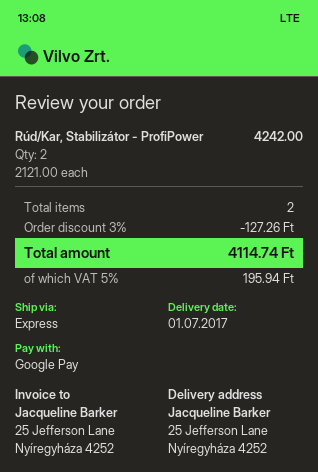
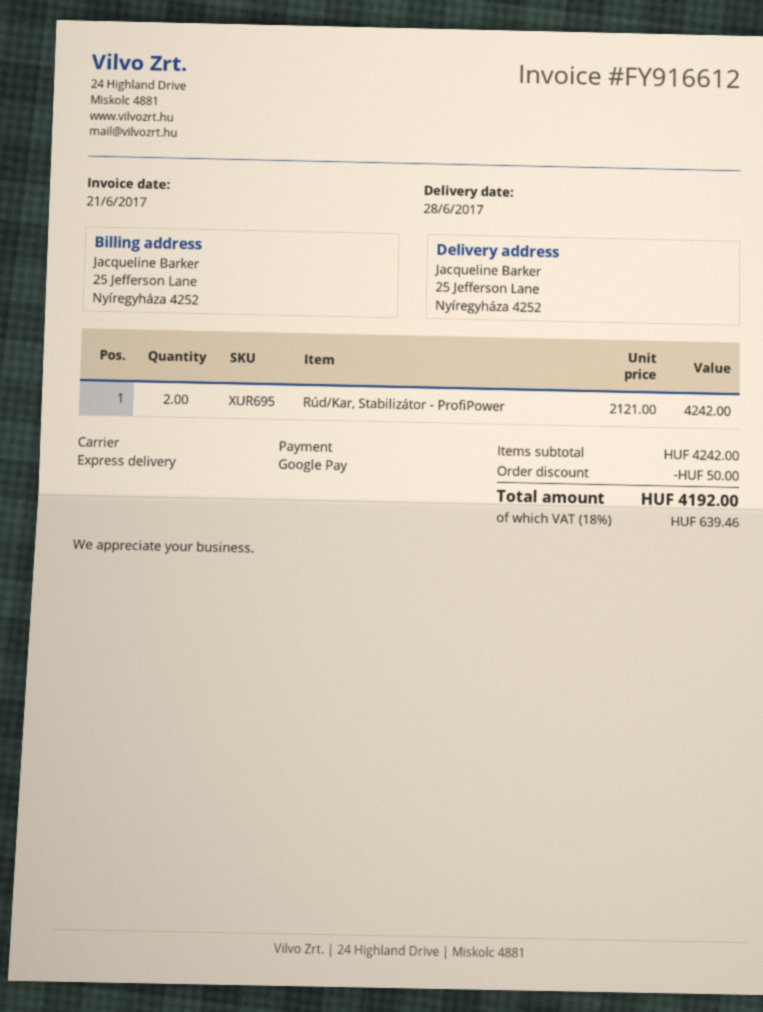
delivery date: 2017-07-01 -> 2017-06-28
discount: 127.26 -> 50.00
tax: 5% = 195.94 -> 18% = 639.46
total: 4114.74 -> 4192.00

